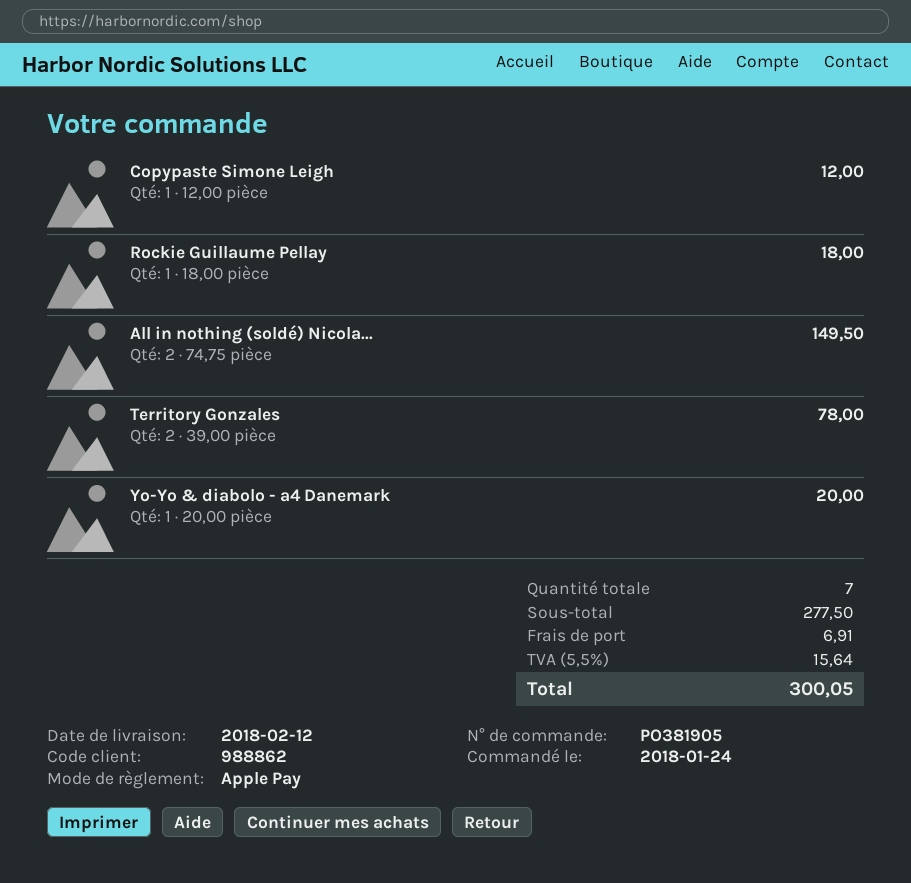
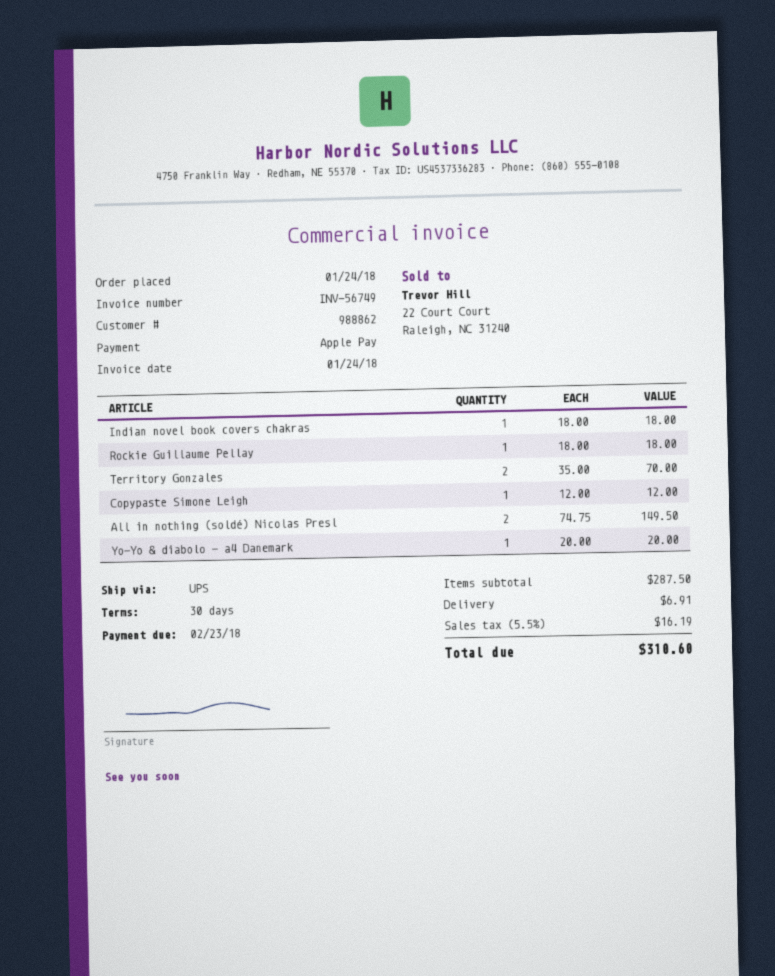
Territory Gonzales: 2 x 39.00 = 78.00 -> 2 x 35.00 = 70.00
Indian novel book covers chakras: none -> 1 x 18.00 = 18.00
subtotal: 277.50 -> 287.50
tax: 5.5% = 15.64 -> 5.5% = 16.19
total: 300.05 -> 310.60

